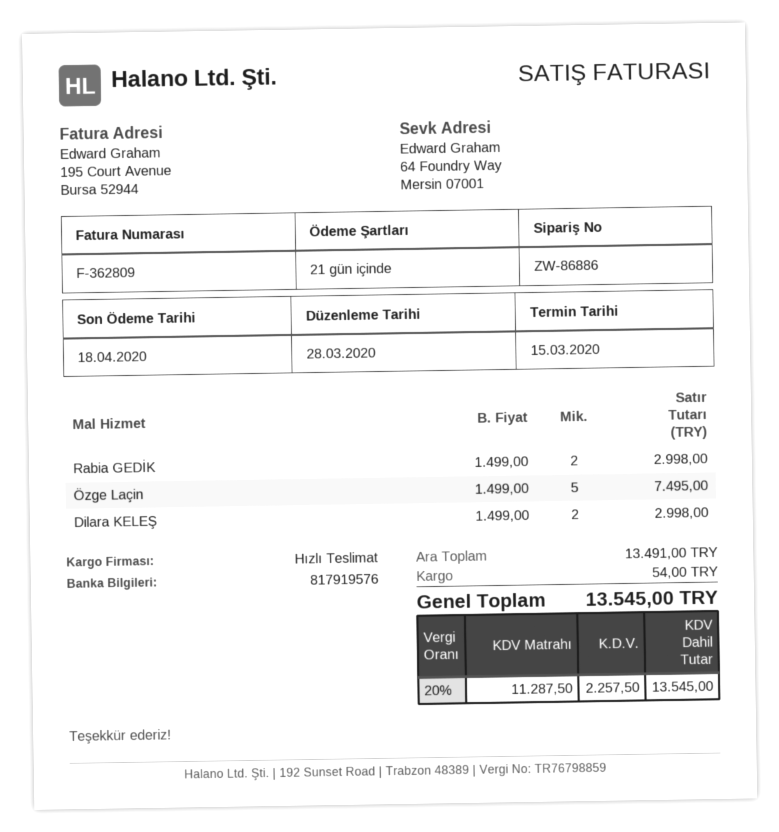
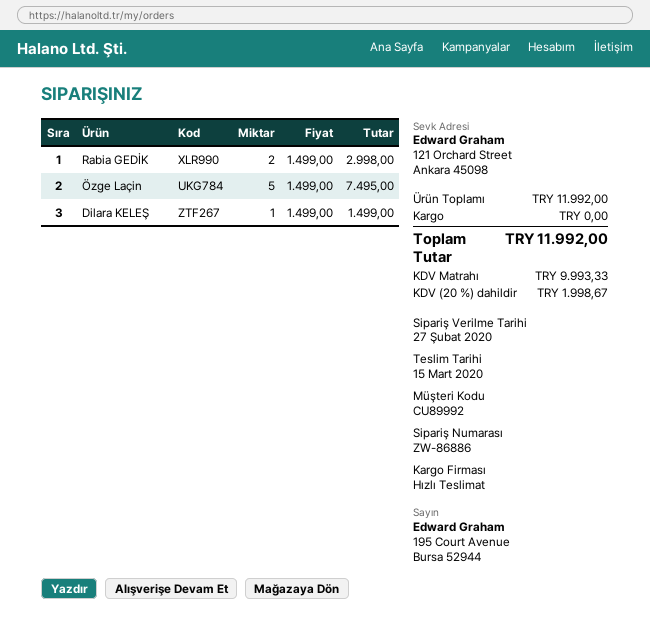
ship to: 64 Foundry Way, Mersin 07001 -> 121 Orchard Street, Ankara 45098
Dilara KELEŞ: 2 x 1499.00 = 2998.00 -> 1 x 1499.00 = 1499.00
subtotal: 13491.00 -> 11992.00
shipping: 54.00 -> 0.00
net: 11287.50 -> 9993.33
tax: 20% = 2257.50 -> 20% = 1998.67
total: 13545.00 -> 11992.00

